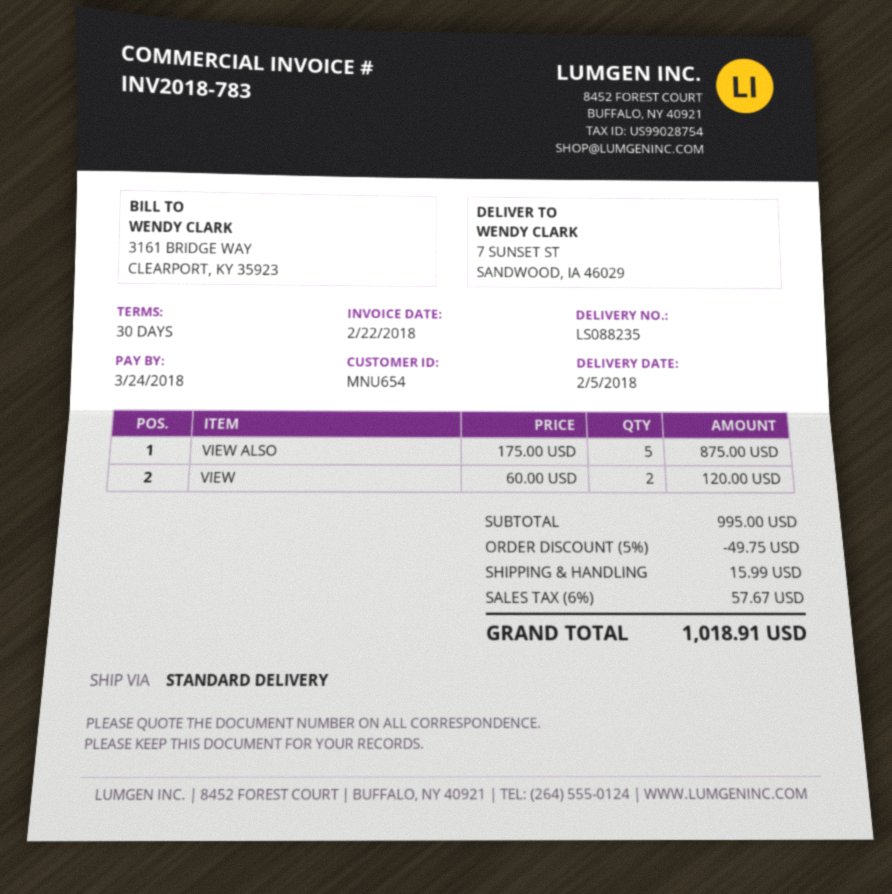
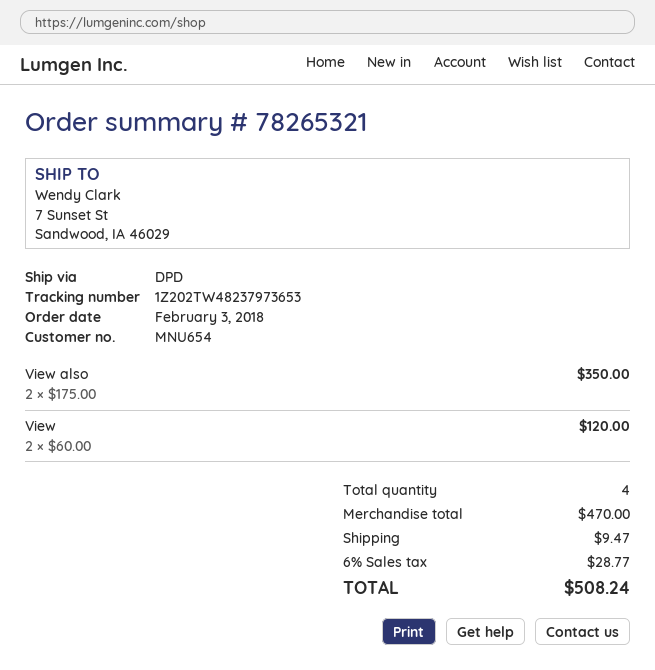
shipping method: standard -> DPD
VIEW ALSO: 5 x 175.00 = 875.00 -> 2 x 175.00 = 350.00
subtotal: 995.00 -> 470.00
discount: 5% = 49.75 -> none
shipping: 15.99 -> 9.47
tax: 6% = 57.67 -> 6% = 28.77
total: 1018.91 -> 508.24

